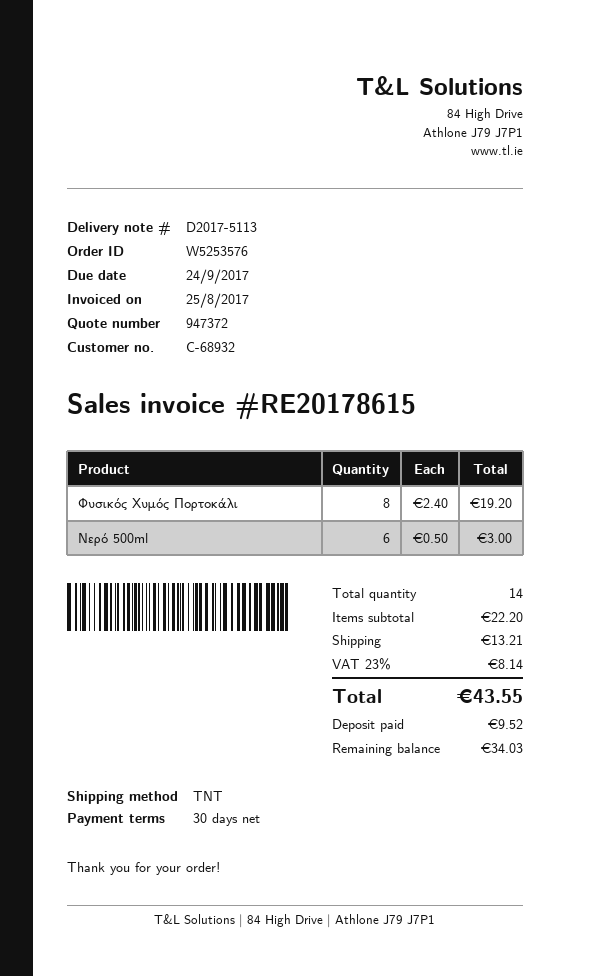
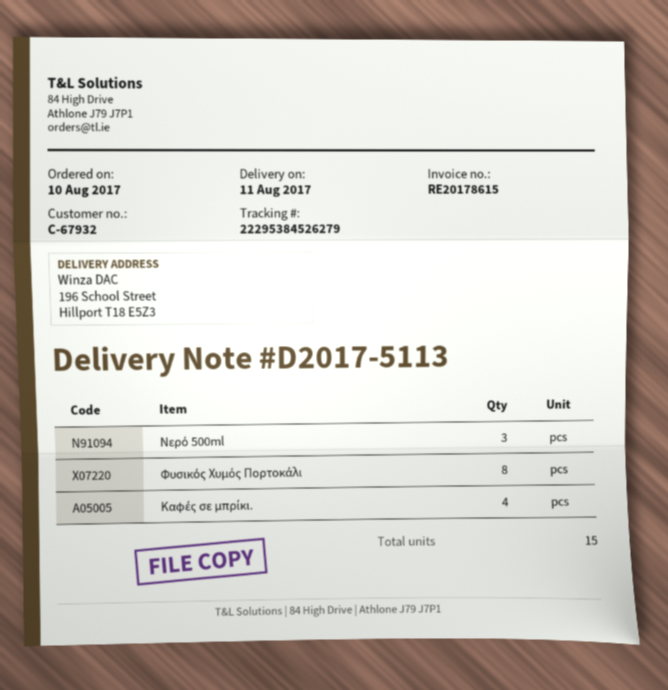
customer number: C-68932 -> C-67932
Νερό 500ml: 6 -> 3
Καφές σε μπρίκι.: none -> 4
total quantity: 14 -> 15

